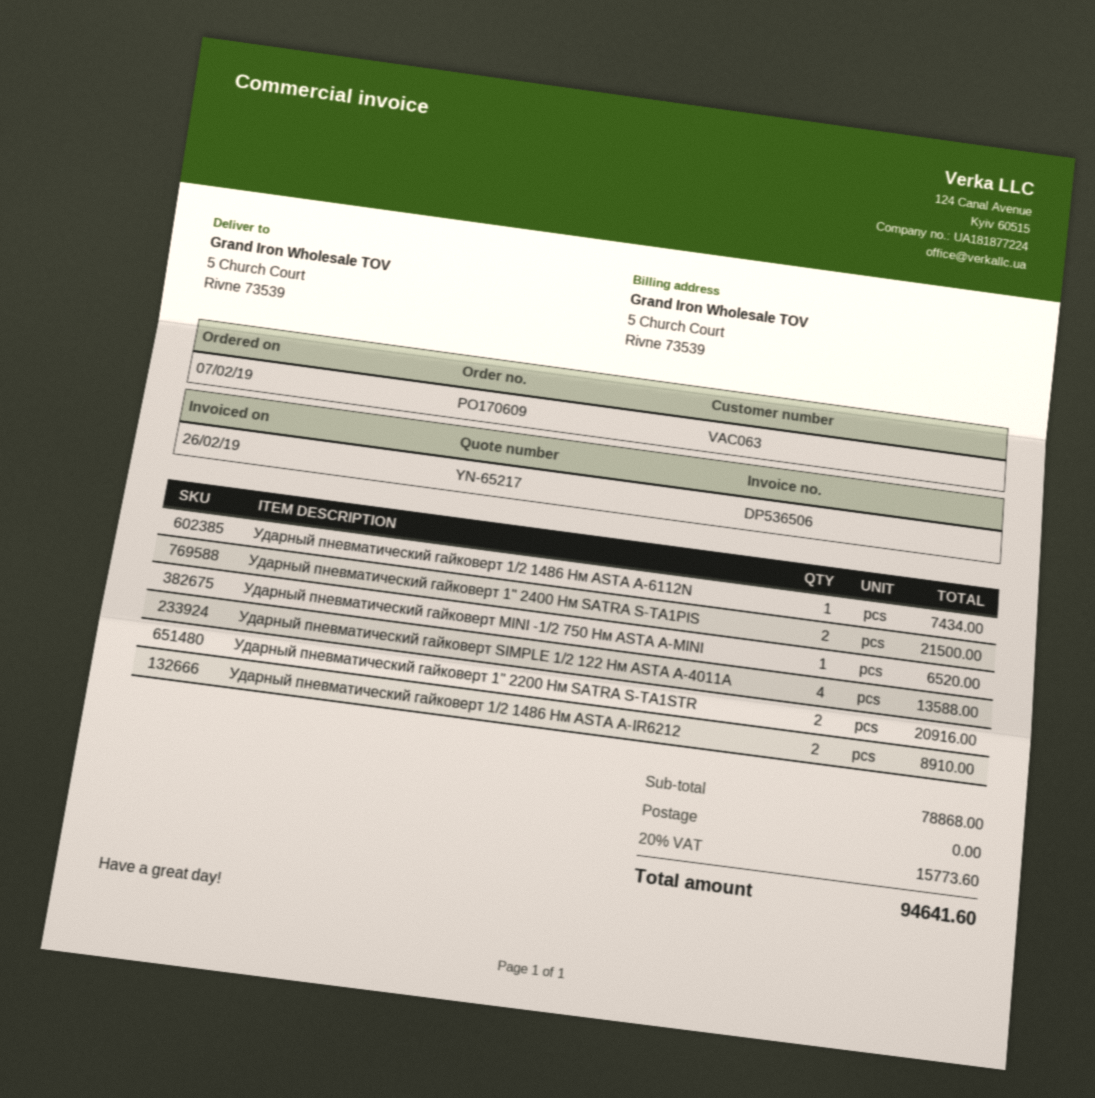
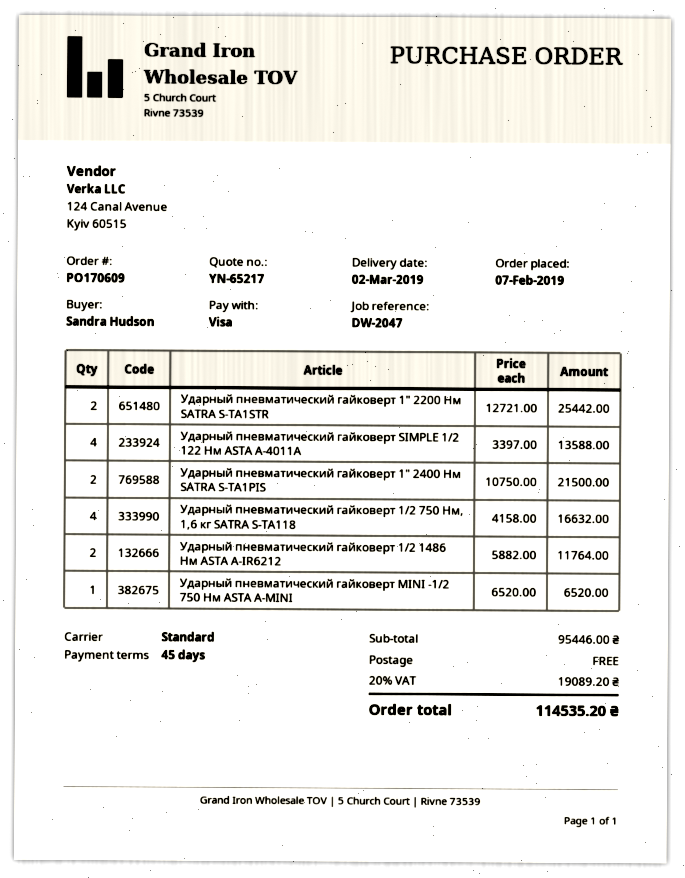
Ударный пневматический гайковерт 1/2 1486 Нм ASTA A-6112N: 1 for 7434.00 -> none
Ударный пневматический гайковерт 1" 2200 Нм SATRA S-TA1STR: 2 for 20916.00 -> 2 for 25442.00
Ударный пневматический гайковерт 1/2 1486 Нм ASTA A-IR6212: 2 for 8910.00 -> 2 for 11764.00
Ударный пневматический гайковерт 1/2 750 Нм, 1,6 кг SATRA S-TA118: none -> 4 for 16632.00
subtotal: 78868.00 -> 95446.00
tax: 20% = 15773.60 -> 20% = 19089.20
total: 94641.60 -> 114535.20

